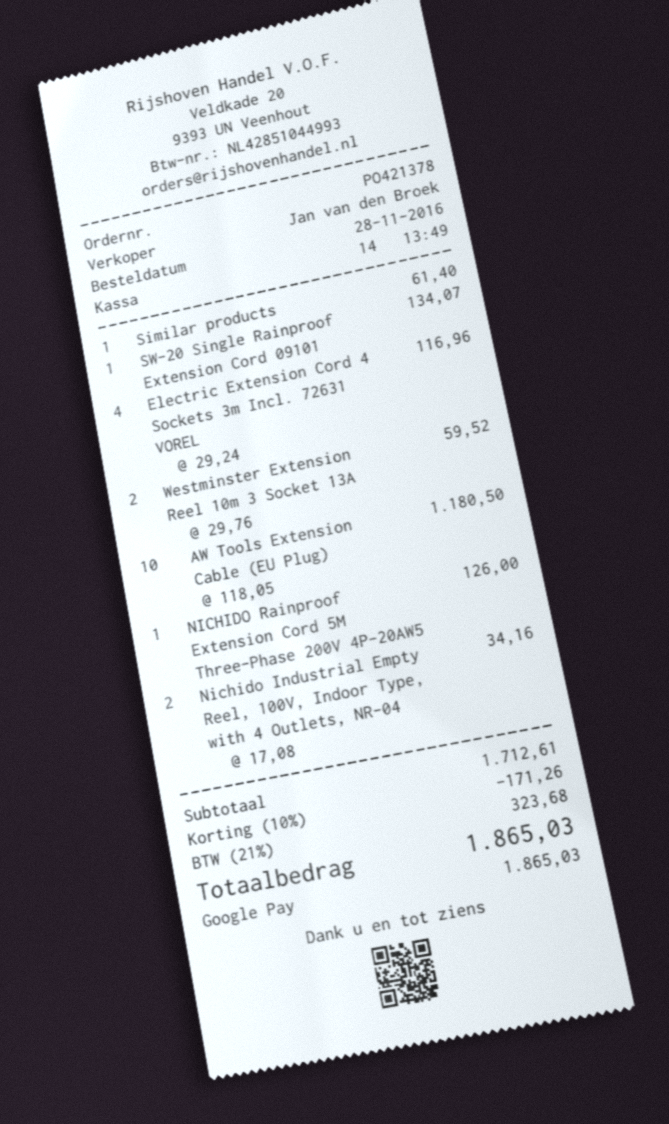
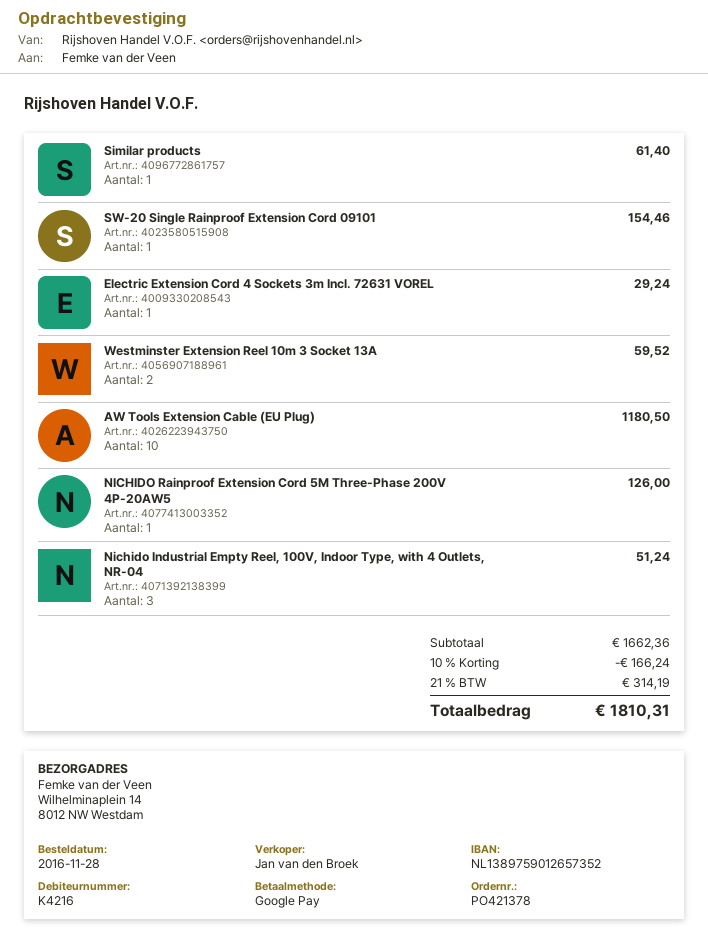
SW-20 Single Rainproof Extension Cord 09101: 1 for 134.07 -> 1 for 154.46
Electric Extension Cord 4 Sockets 3m Incl. 72631 VOREL: 4 for 116.96 -> 1 for 29.24
Nichido Industrial Empty Reel, 100V, Indoor Type, with 4 Outlets, NR-04: 2 for 34.16 -> 3 for 51.24
subtotal: 1712.61 -> 1662.36
discount: 10% = 171.26 -> 10% = 166.24
tax: 21% = 323.68 -> 21% = 314.19
total: 1865.03 -> 1810.31

